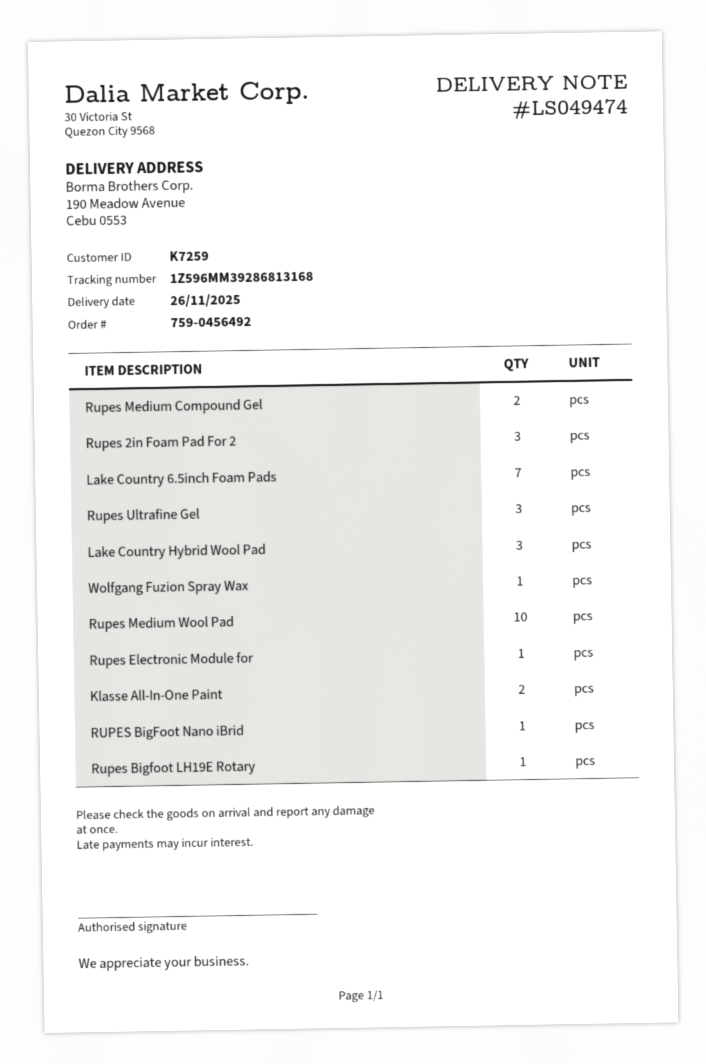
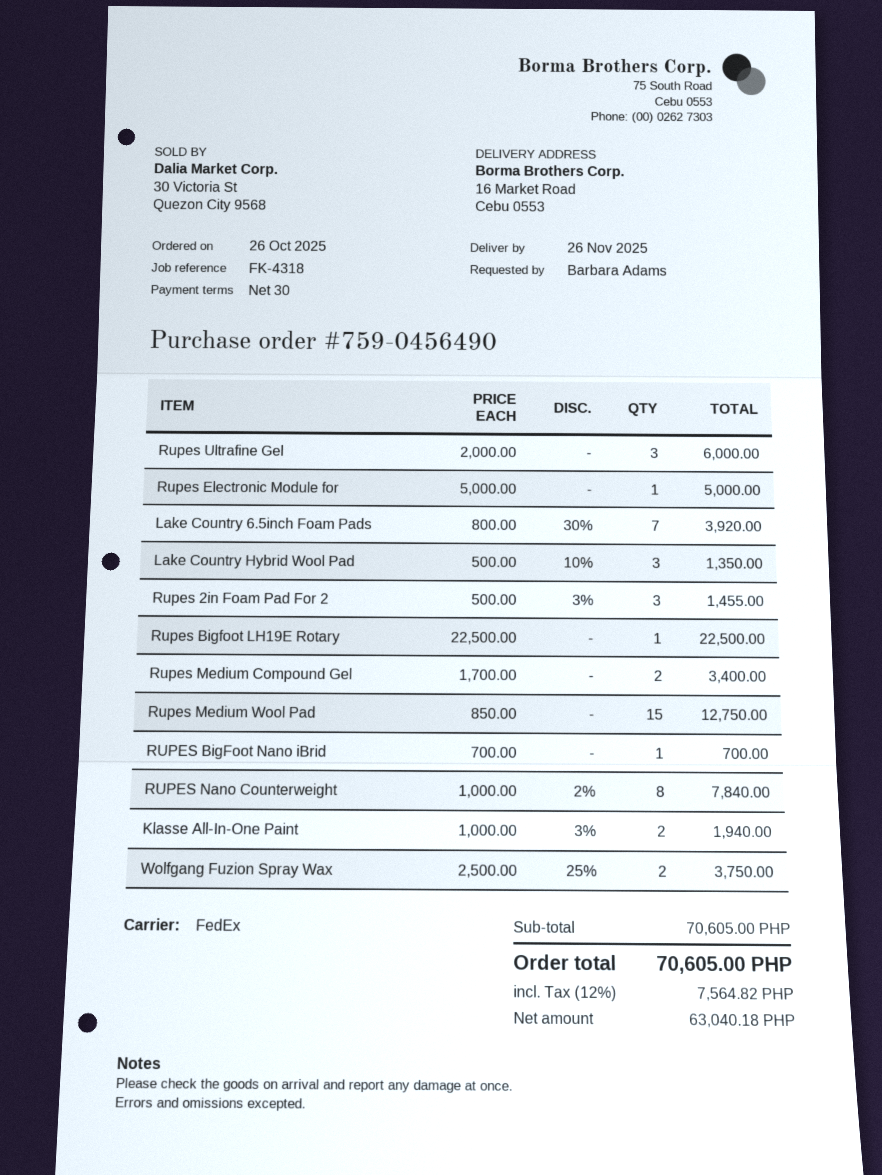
order number: 759-0456492 -> 759-0456490
ship to: 190 Meadow Avenue, Cebu 0553 -> 16 Market Road, Cebu 0553
Wolfgang Fuzion Spray Wax: 1 -> 2
Rupes Medium Wool Pad: 10 -> 15
RUPES Nano Counterweight: none -> 8

